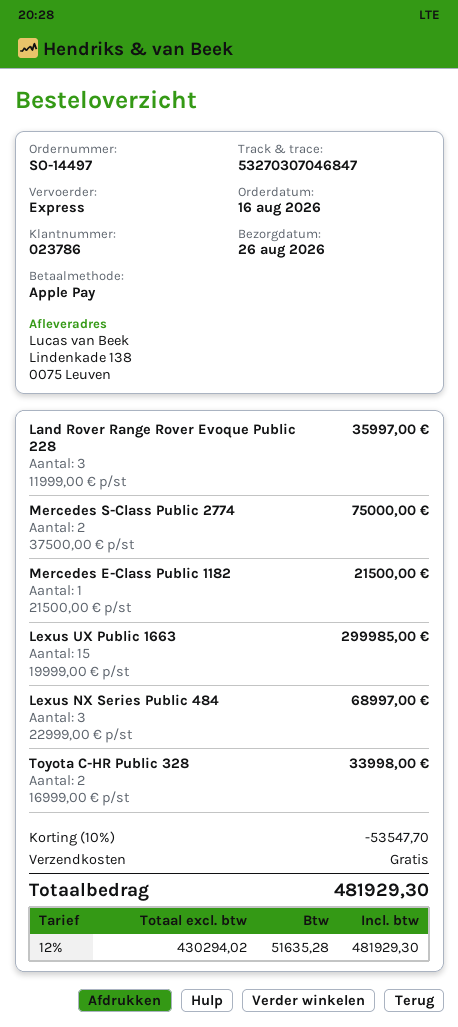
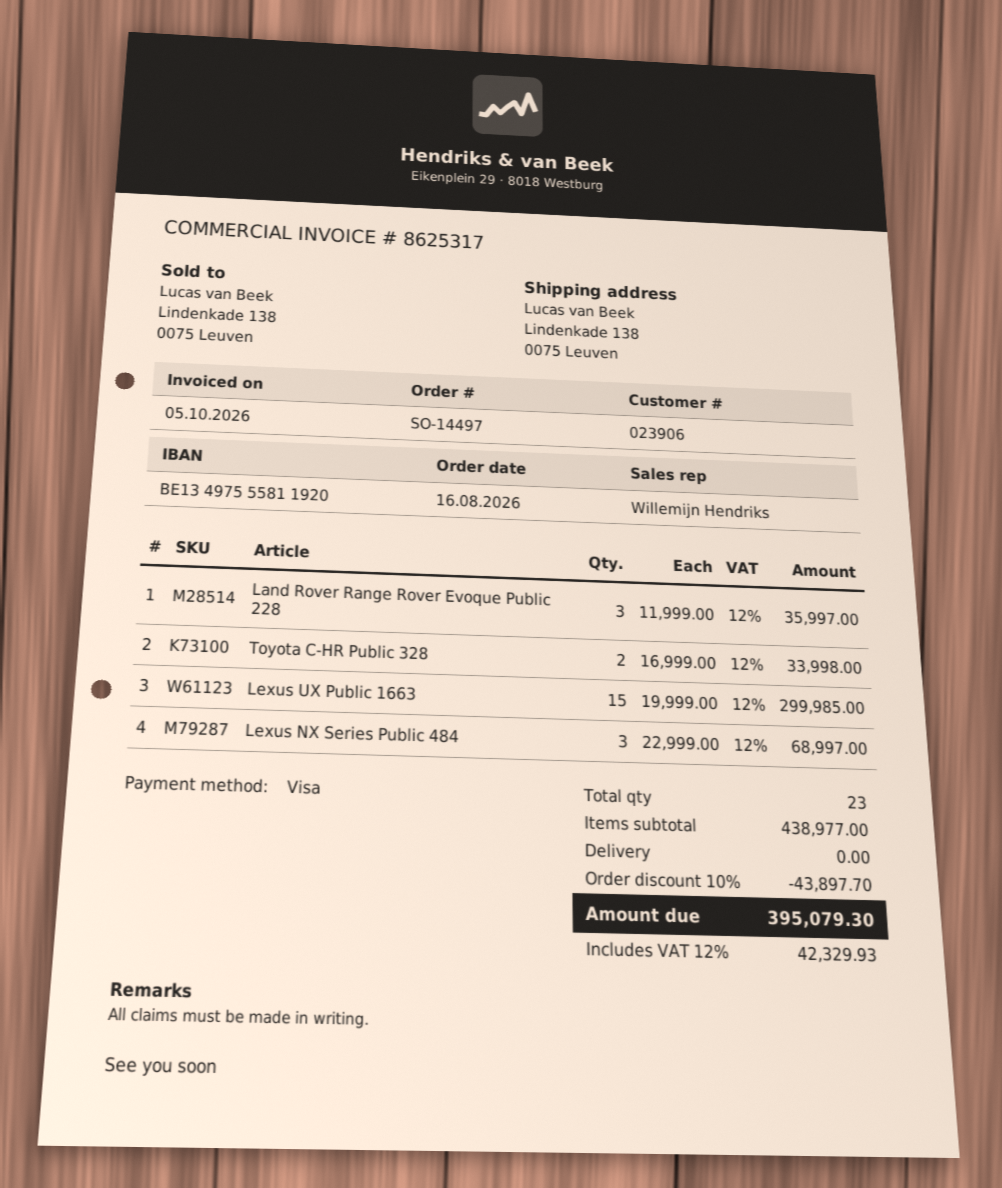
customer number: 023786 -> 023906
payment method: Apple Pay -> Visa
Mercedes S-Class Public 2774: 2 x 37500.00 = 75000.00 -> none
Mercedes E-Class Public 1182: 1 x 21500.00 = 21500.00 -> none
discount: 10% = 53547.70 -> 10% = 43897.70
tax: 12% = 51635.28 -> 12% = 42329.93
total: 481929.30 -> 395079.30

